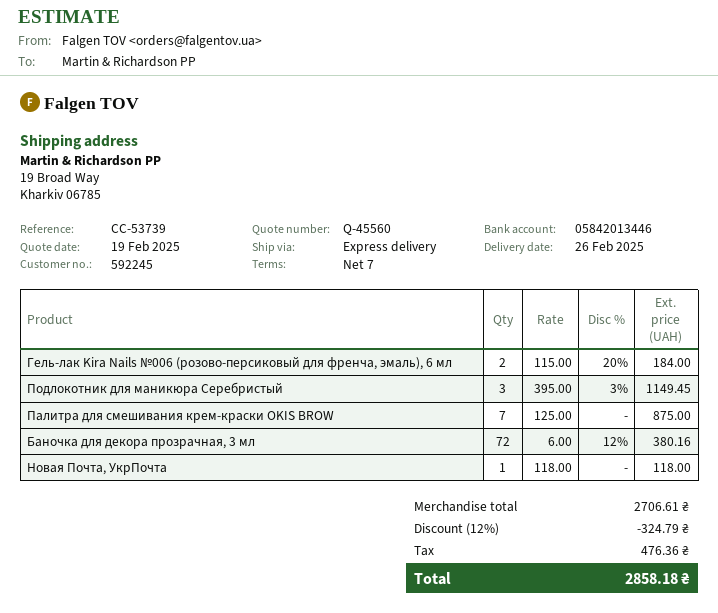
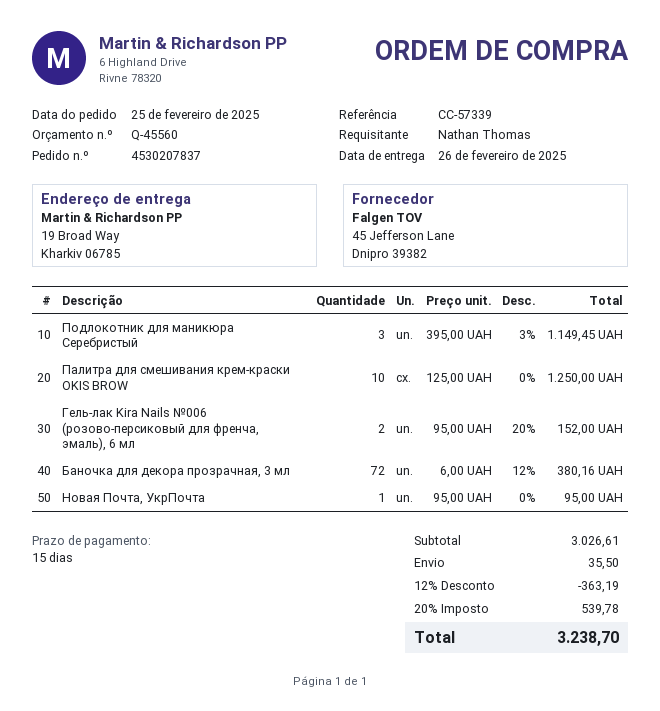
payment terms: 7 days -> 15 days
reference: CC-53739 -> CC-57339
Гель-лак Kira Nails №006 (розово-персиковый для френча, эмаль), 6 мл: 2 x 115.00 - 20% = 184.00 -> 2 x 95.00 - 20% = 152.00
Палитра для смешивания крем-краски OKIS BROW: 7 x 125.00 = 875.00 -> 10 x 125.00 = 1250.00
Новая Почта, УкрПочта: 1 x 118.00 = 118.00 -> 1 x 95.00 = 95.00
subtotal: 2706.61 -> 3026.61
discount: 12% = 324.79 -> 12% = 363.19
shipping: none -> 35.50
tax: 476.36 -> 539.78
total: 2858.18 -> 3238.70

